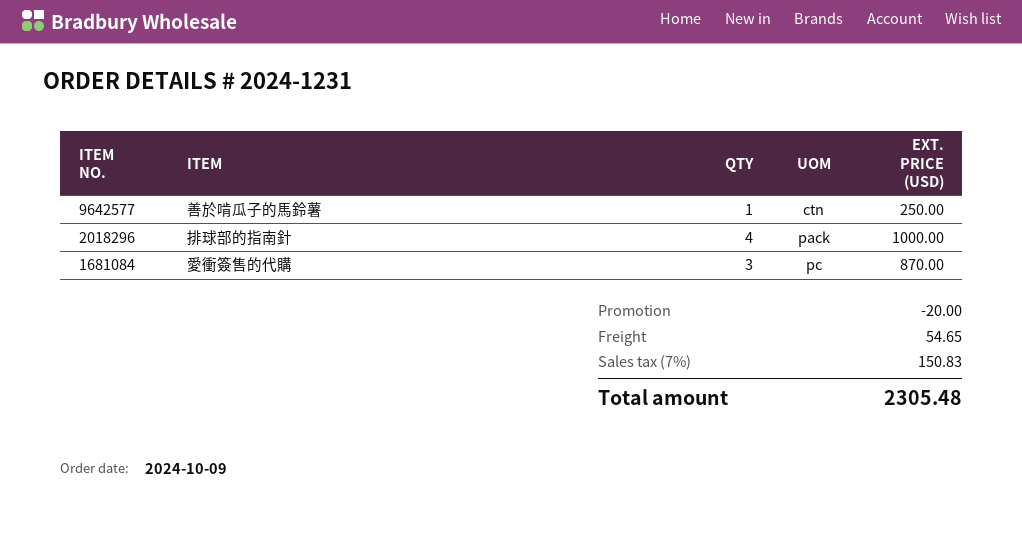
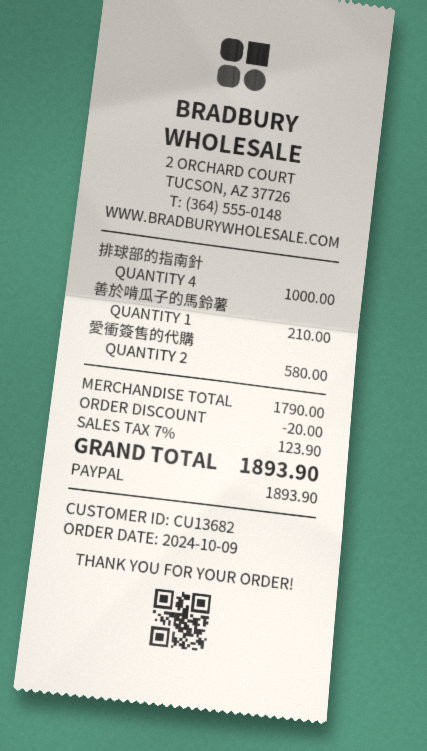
善於啃瓜子的馬鈴薯: 1 for 250.00 -> 1 for 210.00
愛衝簽售的代購: 3 for 870.00 -> 2 for 580.00
shipping: 54.65 -> none
tax: 7% = 150.83 -> 7% = 123.90
total: 2305.48 -> 1893.90

